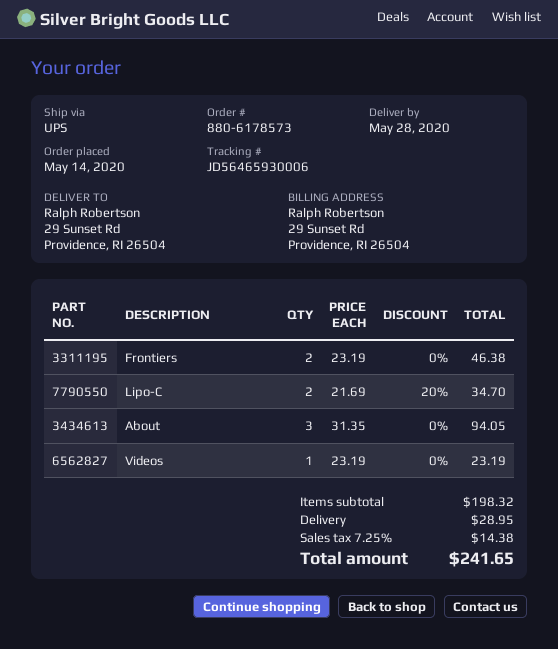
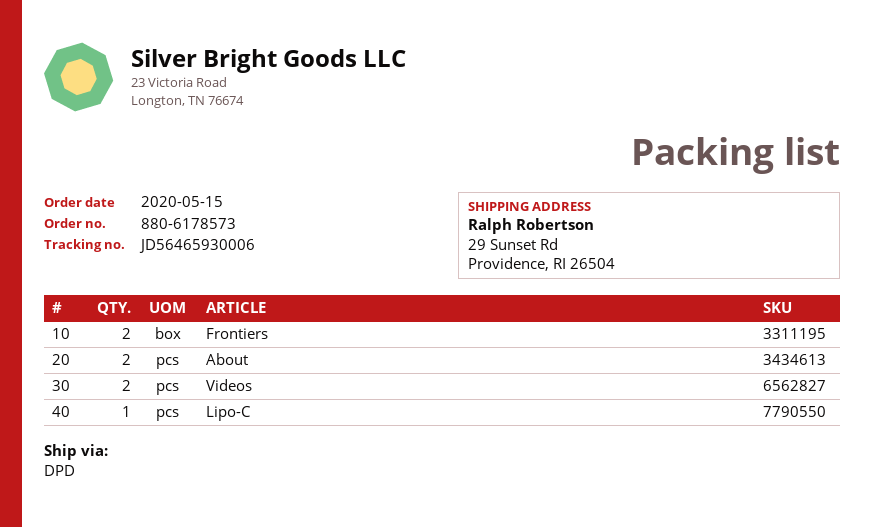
order date: 2020-05-14 -> 2020-05-15
shipping method: UPS -> DPD
Lipo-C: 2 -> 1
About: 3 -> 2
Videos: 1 -> 2

